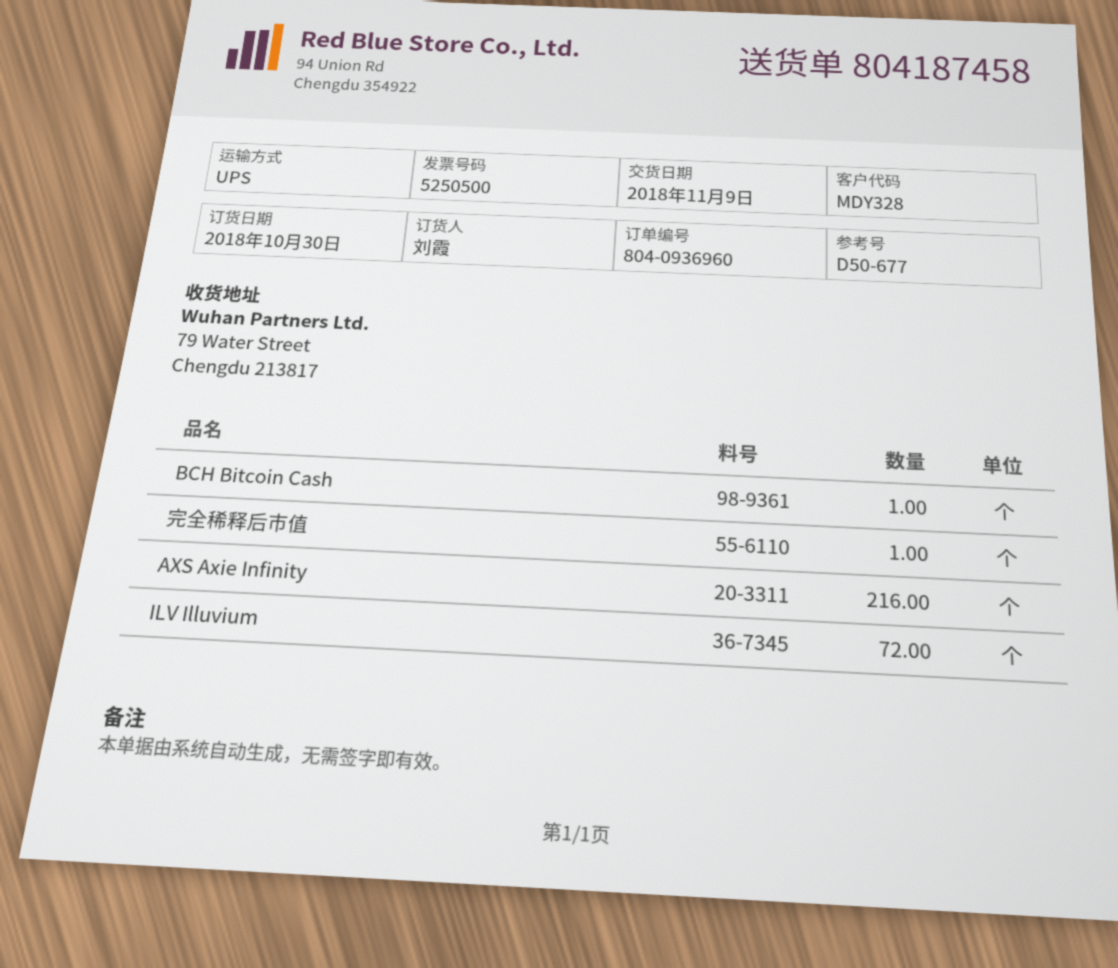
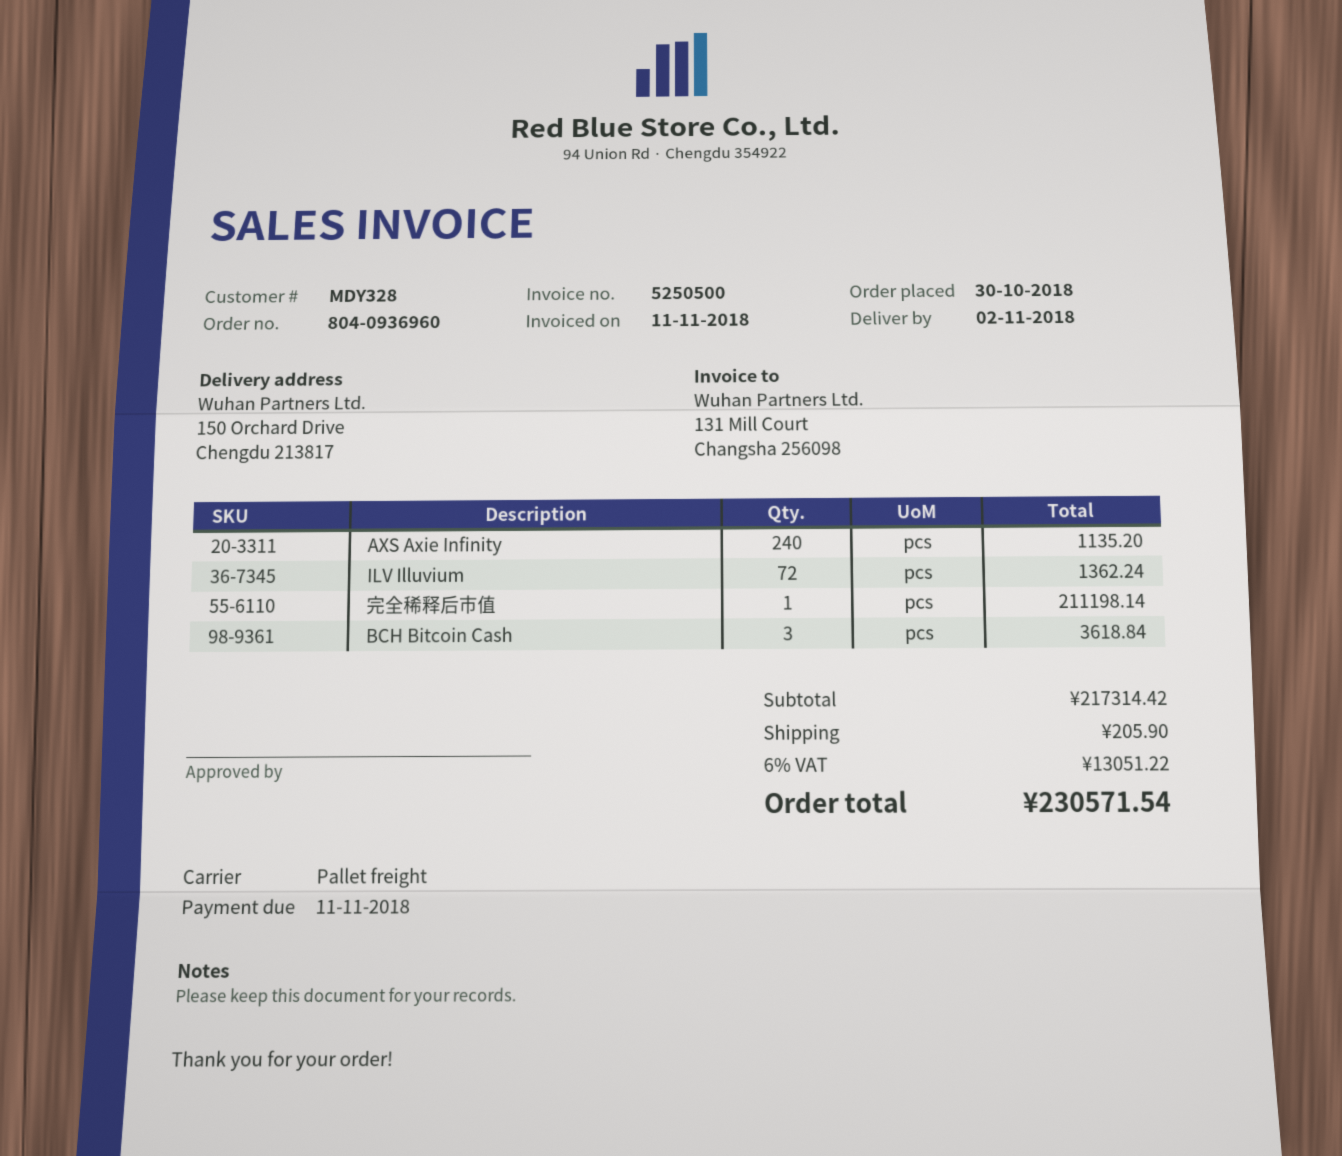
delivery date: 2018-11-09 -> 2018-11-02
shipping method: UPS -> pallet freight
ship to: 79 Water Street, Chengdu 213817 -> 150 Orchard Drive, Chengdu 213817
BCH Bitcoin Cash: 1 -> 3
AXS Axie Infinity: 216 -> 240

